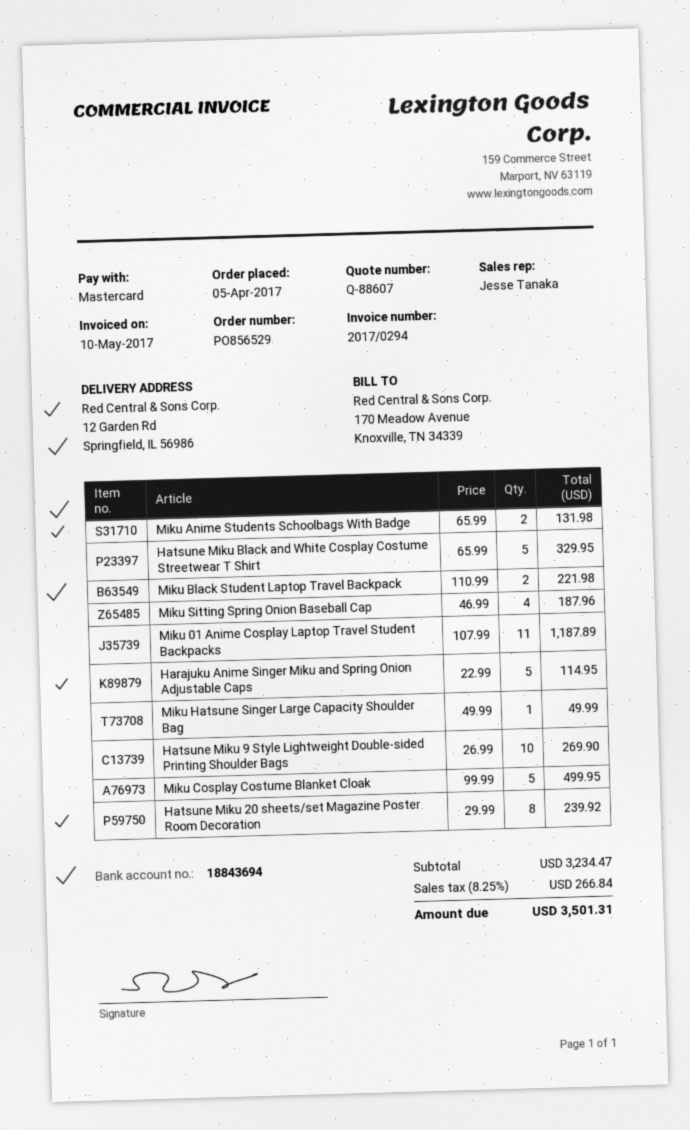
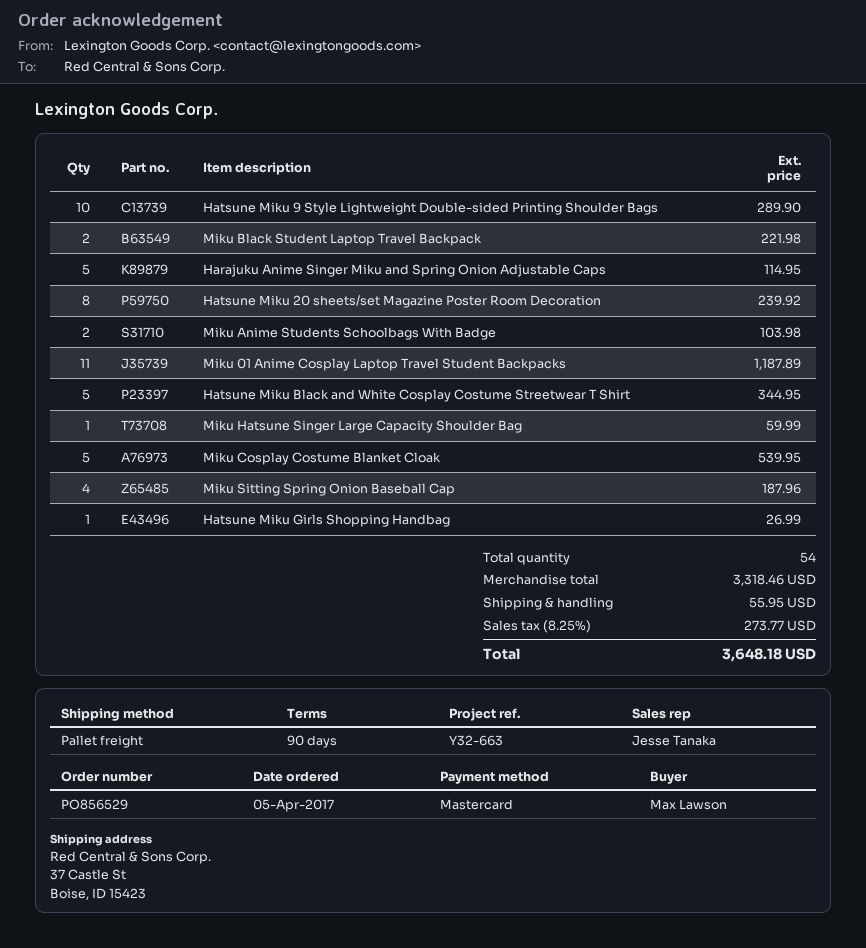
ship to: 12 Garden Rd, Springfield, IL 56986 -> 37 Castle St, Boise, ID 15423
Miku Anime Students Schoolbags With Badge: 2 for 131.98 -> 2 for 103.98
Hatsune Miku Black and White Cosplay Costume Streetwear T Shirt: 5 for 329.95 -> 5 for 344.95
Miku Hatsune Singer Large Capacity Shoulder Bag: 1 for 49.99 -> 1 for 59.99
Hatsune Miku 9 Style Lightweight Double-sided Printing Shoulder Bags: 10 for 269.90 -> 10 for 289.90
Miku Cosplay Costume Blanket Cloak: 5 for 499.95 -> 5 for 539.95
Hatsune Miku Girls Shopping Handbag: none -> 1 for 26.99
subtotal: 3234.47 -> 3318.46
shipping: none -> 55.95
tax: 8.25% = 266.84 -> 8.25% = 273.77
total: 3501.31 -> 3648.18

